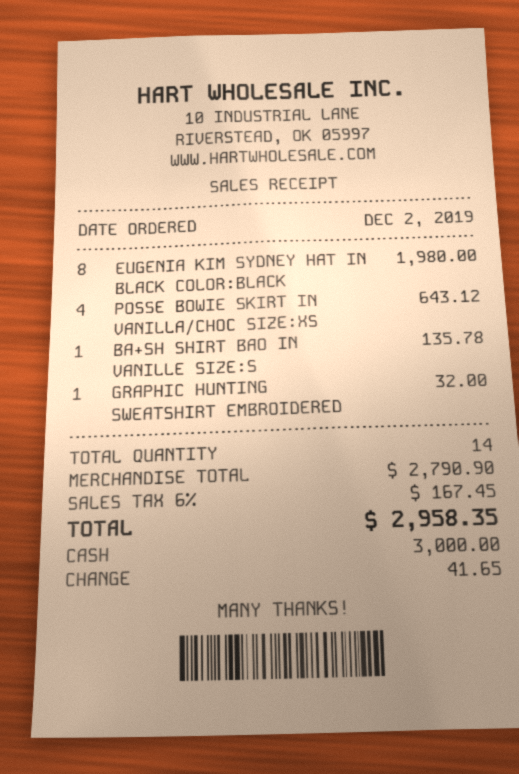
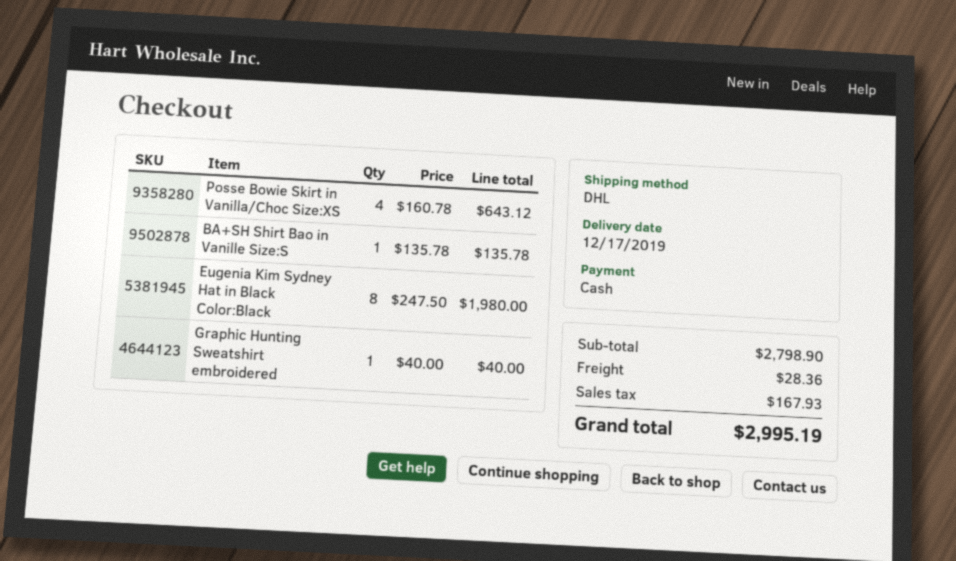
GRAPHIC HUNTING SWEATSHIRT EMBROIDERED: 1 for 32.00 -> 1 for 40.00
subtotal: 2790.90 -> 2798.90
shipping: none -> 28.36
tax: 167.45 -> 167.93
total: 2958.35 -> 2995.19

